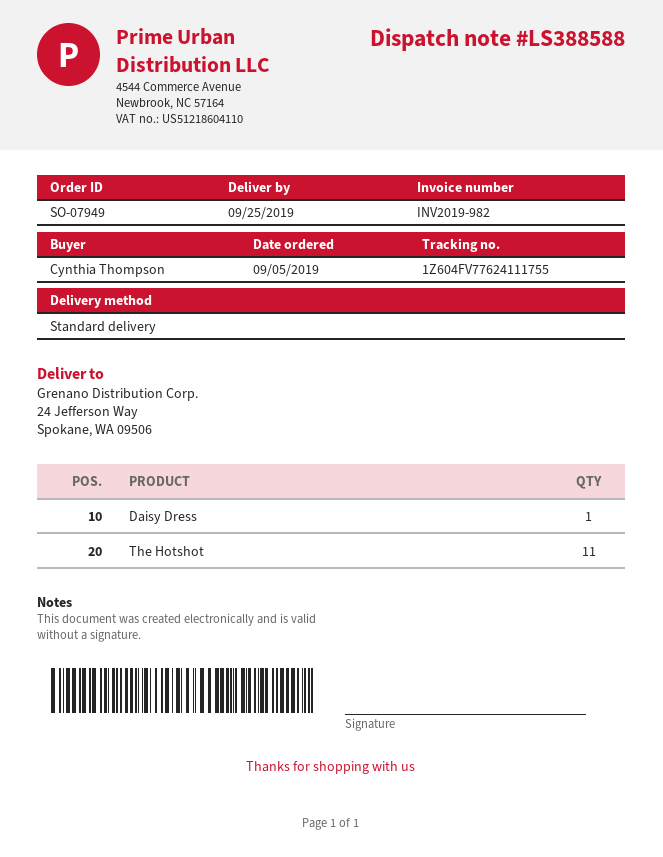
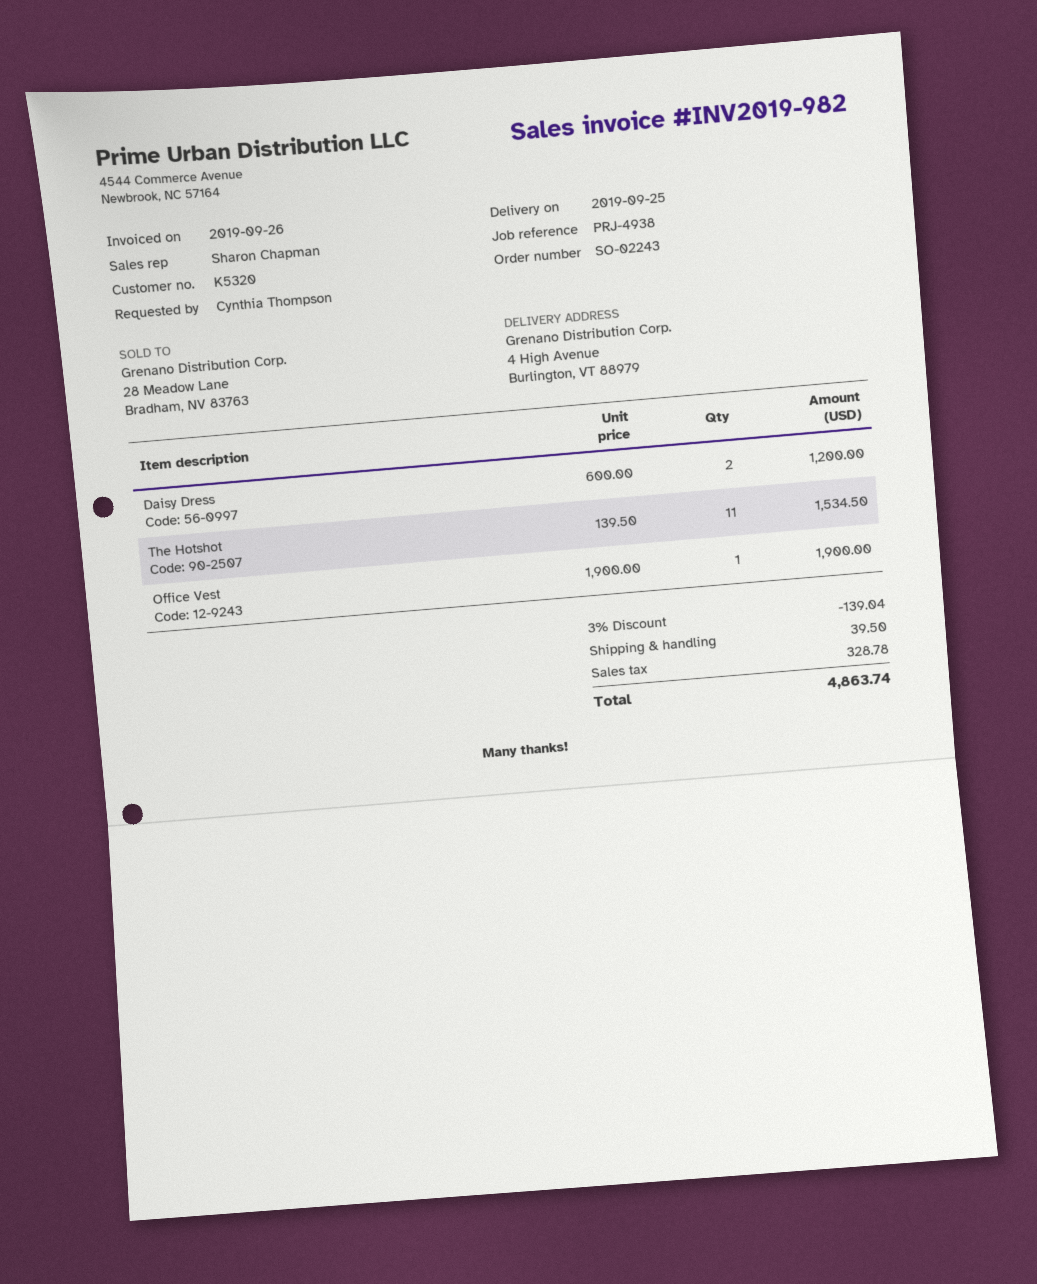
order number: SO-07949 -> SO-02243
ship to: 24 Jefferson Way, Spokane, WA 09506 -> 4 High Avenue, Burlington, VT 88979
Daisy Dress: 1 -> 2
Office Vest: none -> 1

